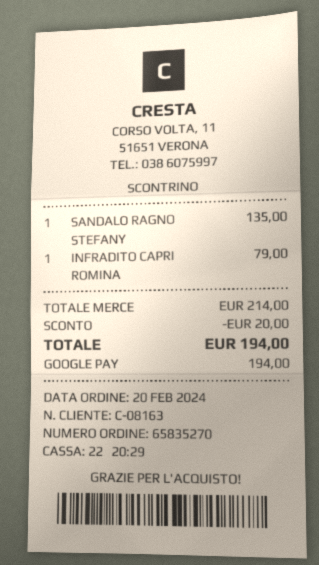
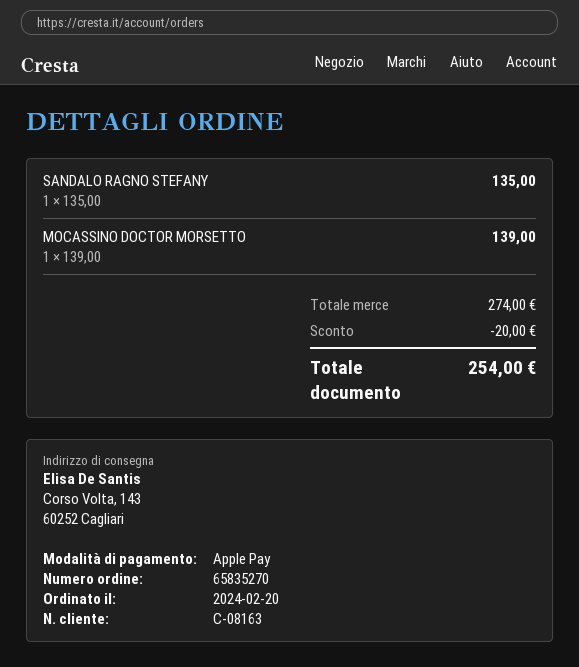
payment method: Google Pay -> Apple Pay
INFRADITO CAPRI ROMINA: 1 x 79.00 = 79.00 -> none
MOCASSINO DOCTOR MORSETTO: none -> 1 x 139.00 = 139.00
subtotal: 214.00 -> 274.00
total: 194.00 -> 254.00

